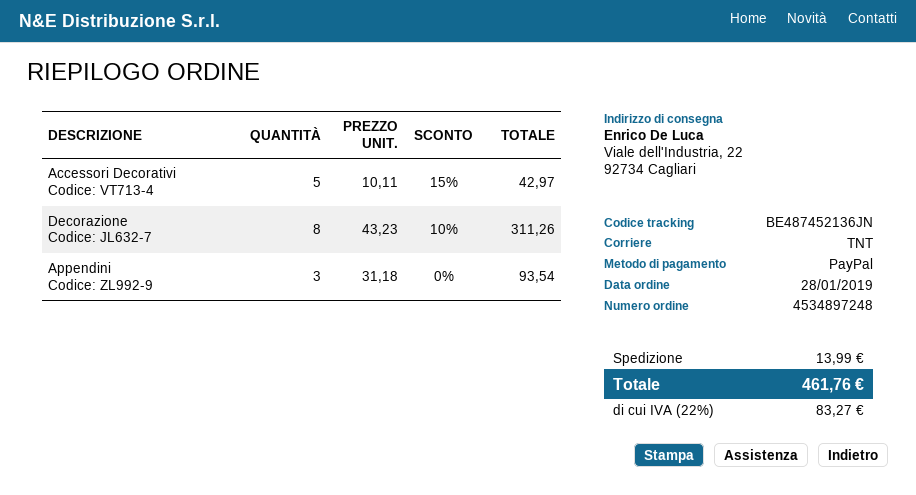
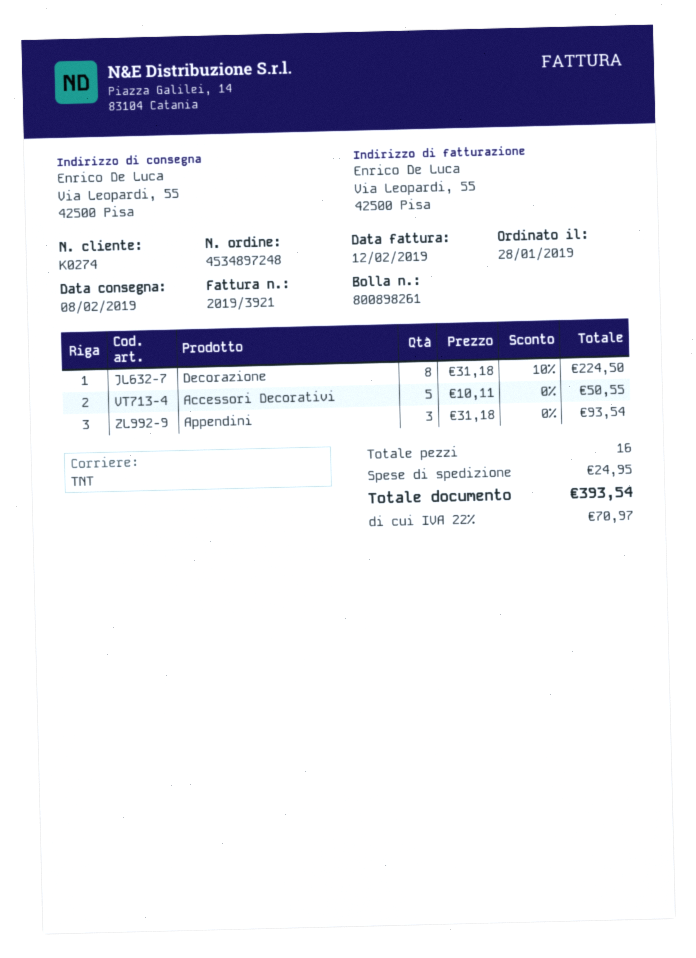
ship to: Viale dell'Industria, 22, 92734 Cagliari -> Via Leopardi, 55, 42500 Pisa
Accessori Decorativi: 5 x 10.11 - 15% = 42.97 -> 5 x 10.11 = 50.55
Decorazione: 8 x 43.23 - 10% = 311.26 -> 8 x 31.18 - 10% = 224.50
shipping: 13.99 -> 24.95
tax: 22% = 83.27 -> 22% = 70.97
total: 461.76 -> 393.54

